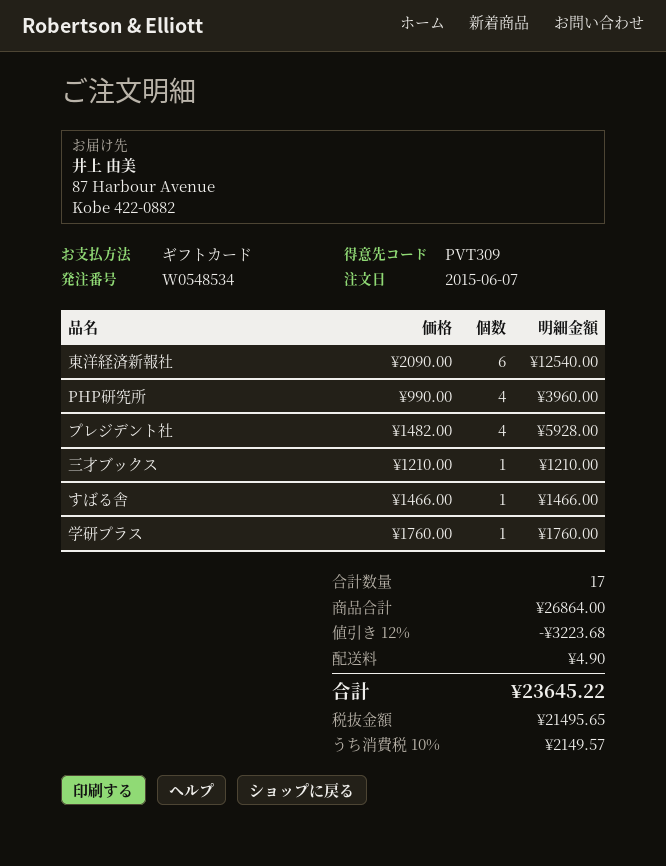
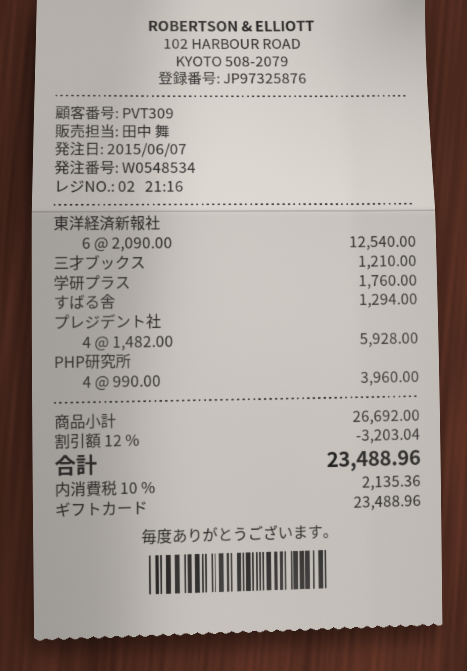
すばる舎: 1 x 1466.00 = 1466.00 -> 1 x 1294.00 = 1294.00
subtotal: 26864.00 -> 26692.00
discount: 12% = 3223.68 -> 12% = 3203.04
shipping: 4.90 -> none
tax: 10% = 2149.57 -> 10% = 2135.36
total: 23645.22 -> 23488.96

